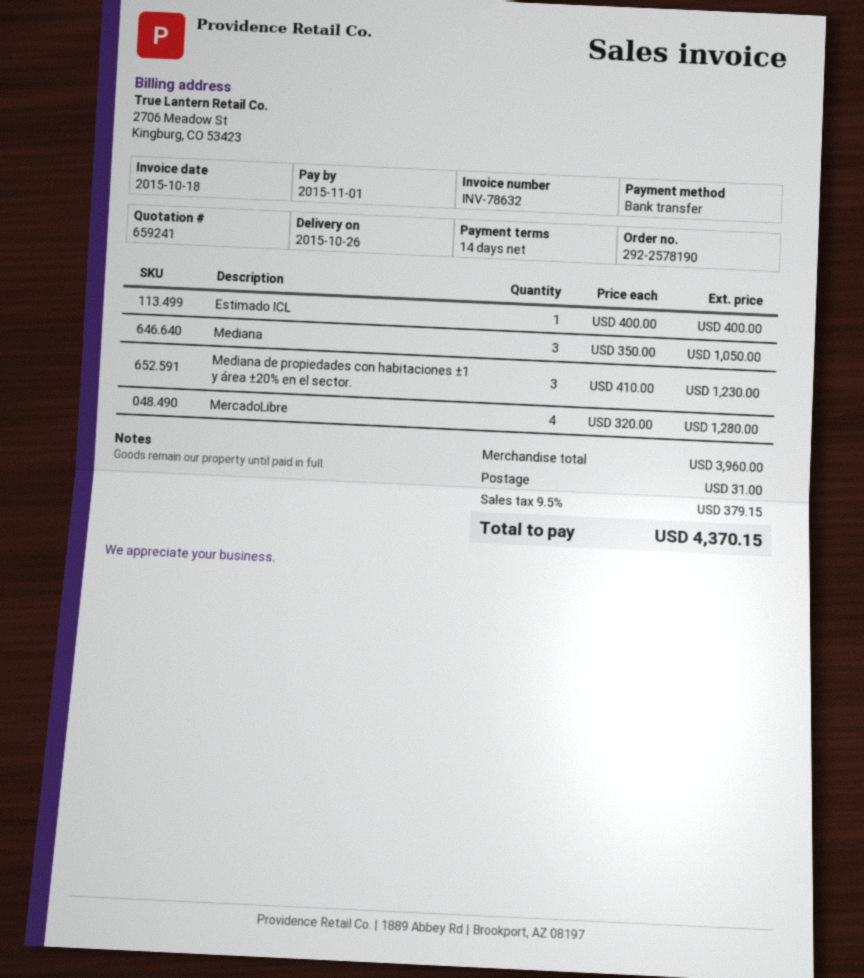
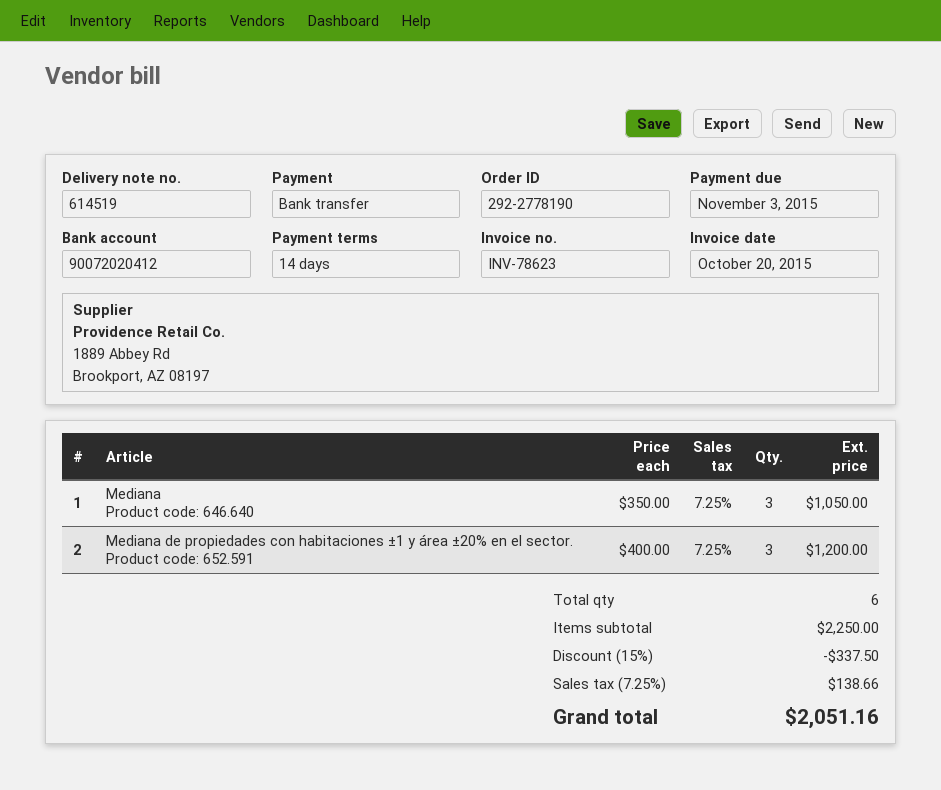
order number: 292-2578190 -> 292-2778190
invoice number: INV-78632 -> INV-78623
invoice date: 2015-10-18 -> 2015-10-20
due date: 2015-11-01 -> 2015-11-03
Estimado ICL: 1 x 400.00 = 400.00 -> none
Mediana de propiedades con habitaciones ±1 y área ±20% en el sector.: 3 x 410.00 = 1230.00 -> 3 x 400.00 = 1200.00
MercadoLibre: 4 x 320.00 = 1280.00 -> none
subtotal: 3960.00 -> 2250.00
discount: none -> 15% = 337.50
shipping: 31.00 -> none
tax: 9.5% = 379.15 -> 7.25% = 138.66
total: 4370.15 -> 2051.16

